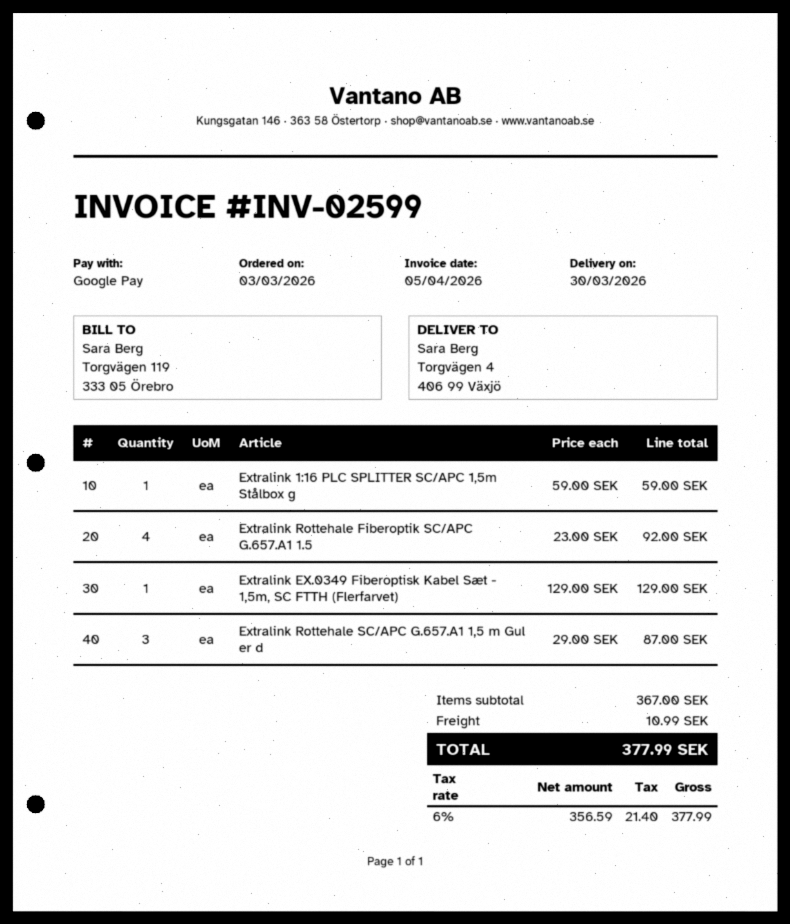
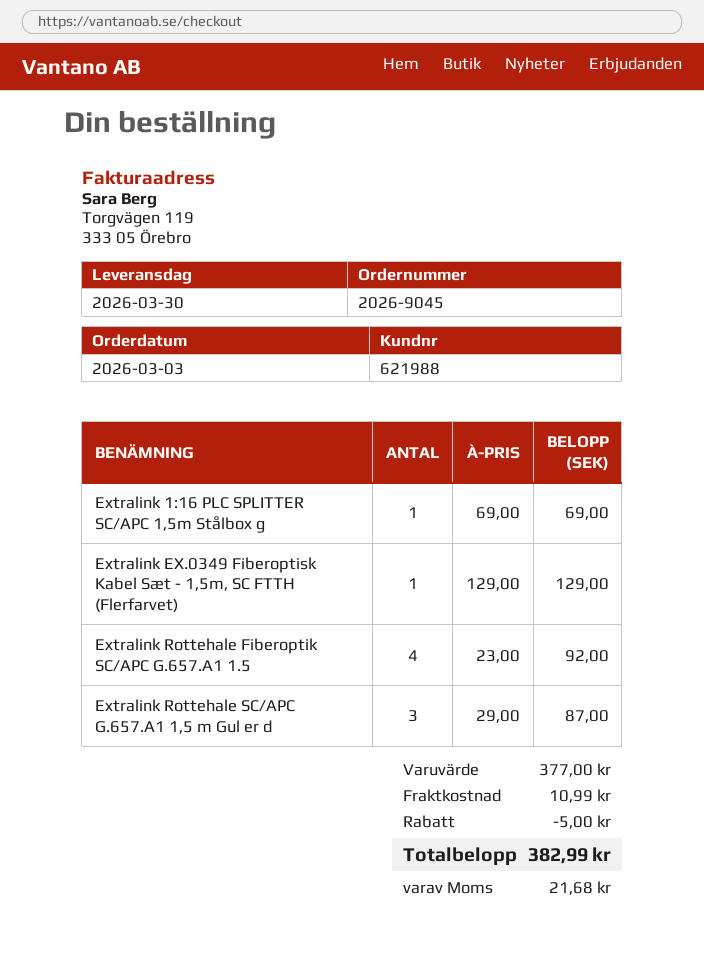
Extralink 1:16 PLC SPLITTER SC/APC 1,5m Stålbox g: 1 x 59.00 = 59.00 -> 1 x 69.00 = 69.00
subtotal: 367.00 -> 377.00
discount: none -> 5.00
tax: 21.40 -> 21.68
total: 377.99 -> 382.99

